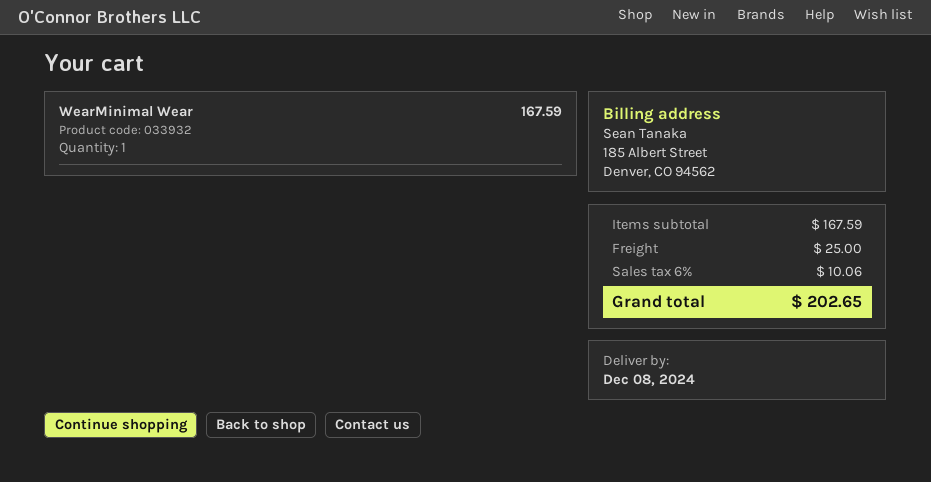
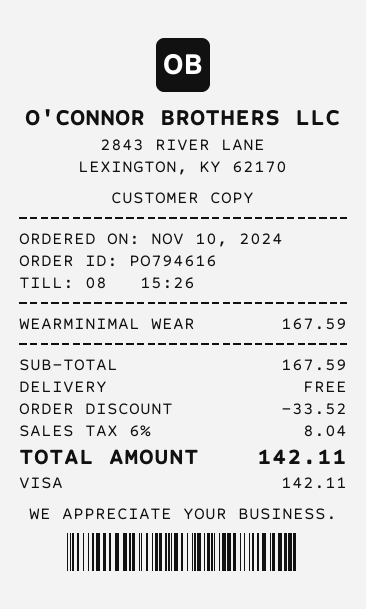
discount: none -> 33.52
shipping: 25.00 -> 0.00
tax: 6% = 10.06 -> 6% = 8.04
total: 202.65 -> 142.11

